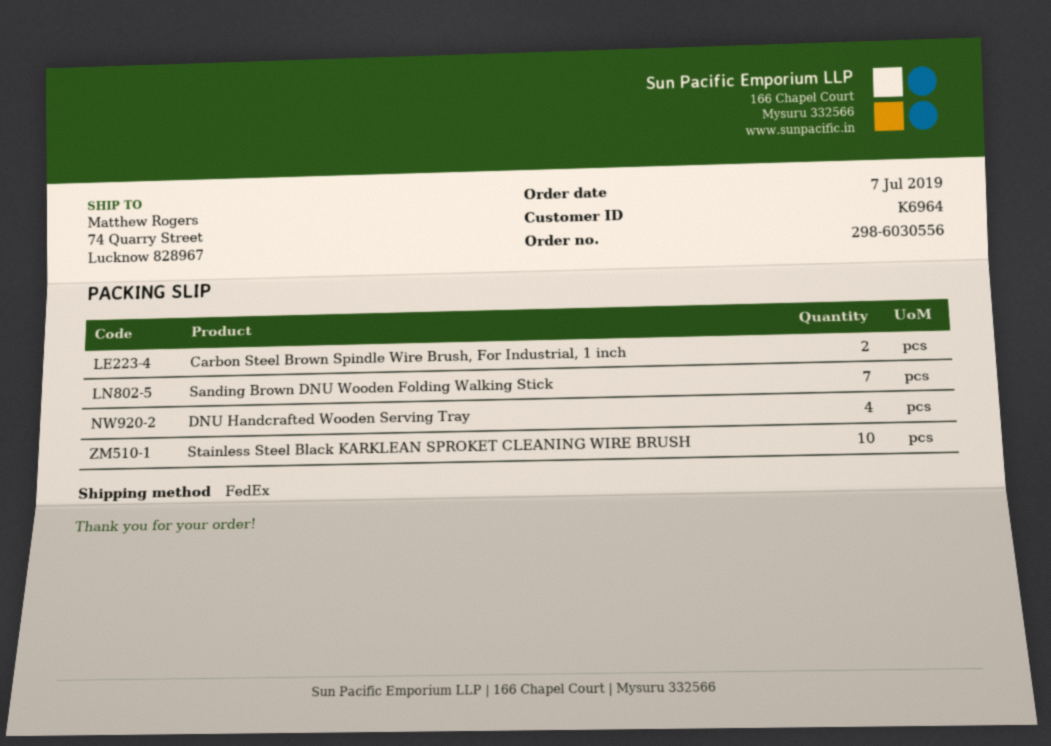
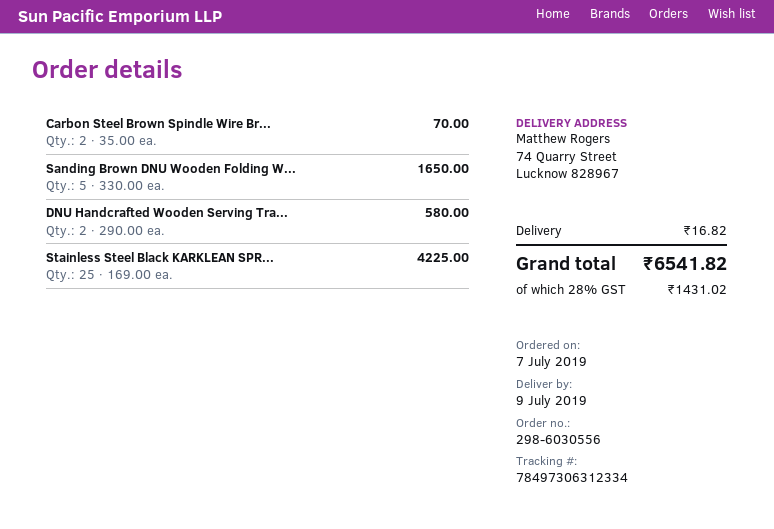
Sanding Brown DNU Wooden Folding Walking Stick: 7 -> 5
DNU Handcrafted Wooden Serving Tray: 4 -> 2
Stainless Steel Black KARKLEAN SPROKET CLEANING WIRE BRUSH: 10 -> 25

